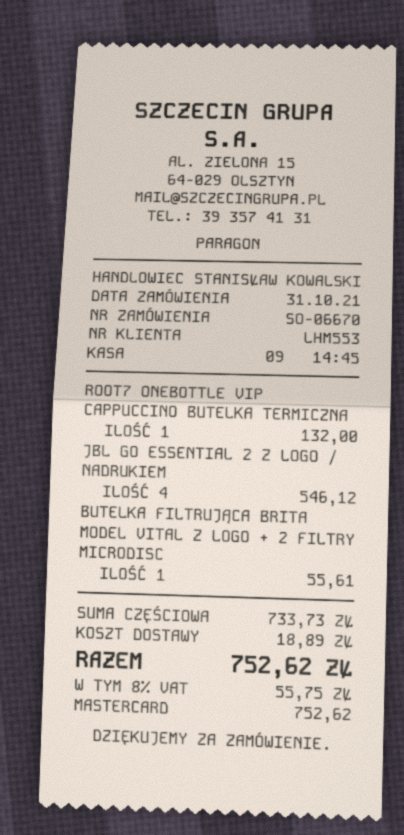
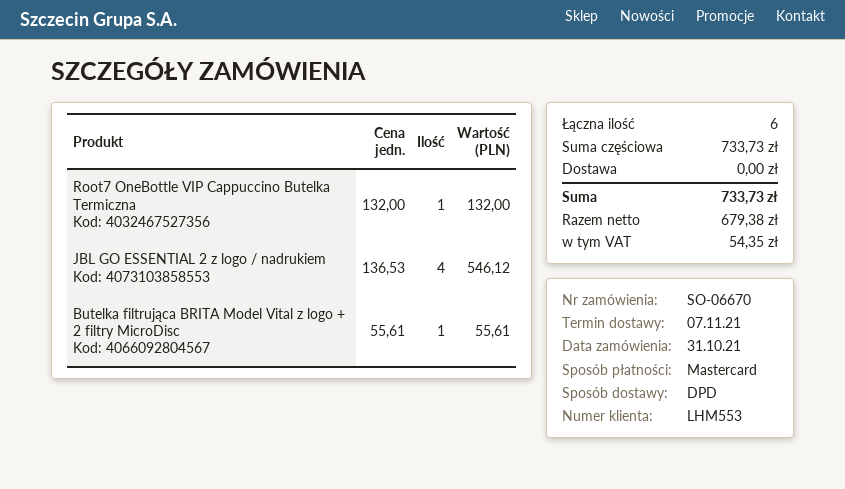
shipping: 18.89 -> 0.00
tax: 55.75 -> 54.35
total: 752.62 -> 733.73

